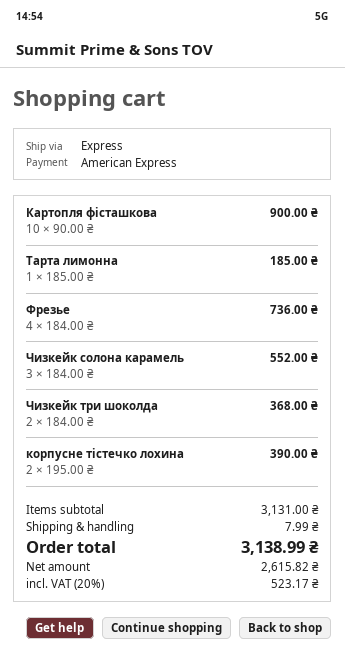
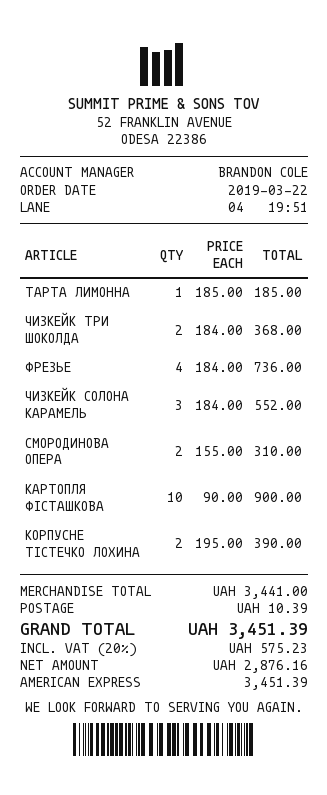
СМОРОДИНОВА ОПЕРА: none -> 2 x 155.00 = 310.00
subtotal: 3131.00 -> 3441.00
shipping: 7.99 -> 10.39
net: 2615.82 -> 2876.16
tax: 20% = 523.17 -> 20% = 575.23
total: 3138.99 -> 3451.39

